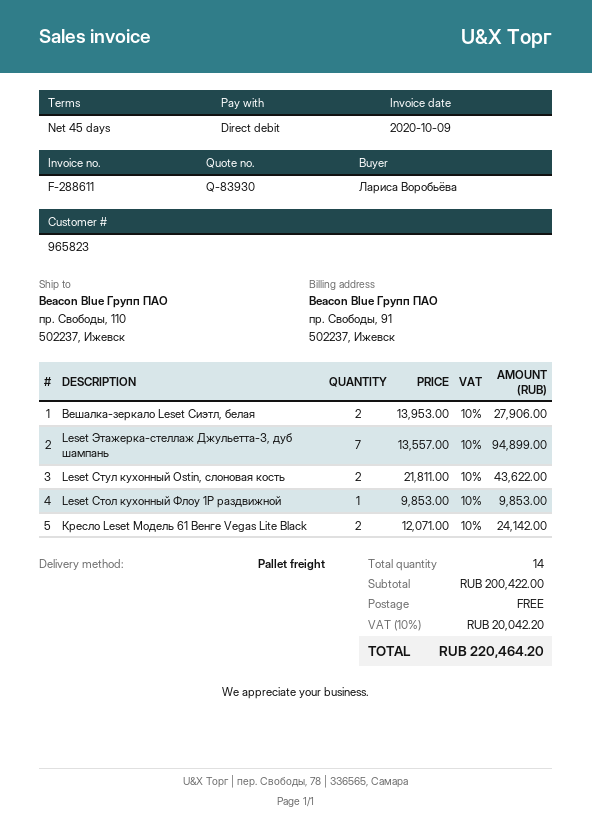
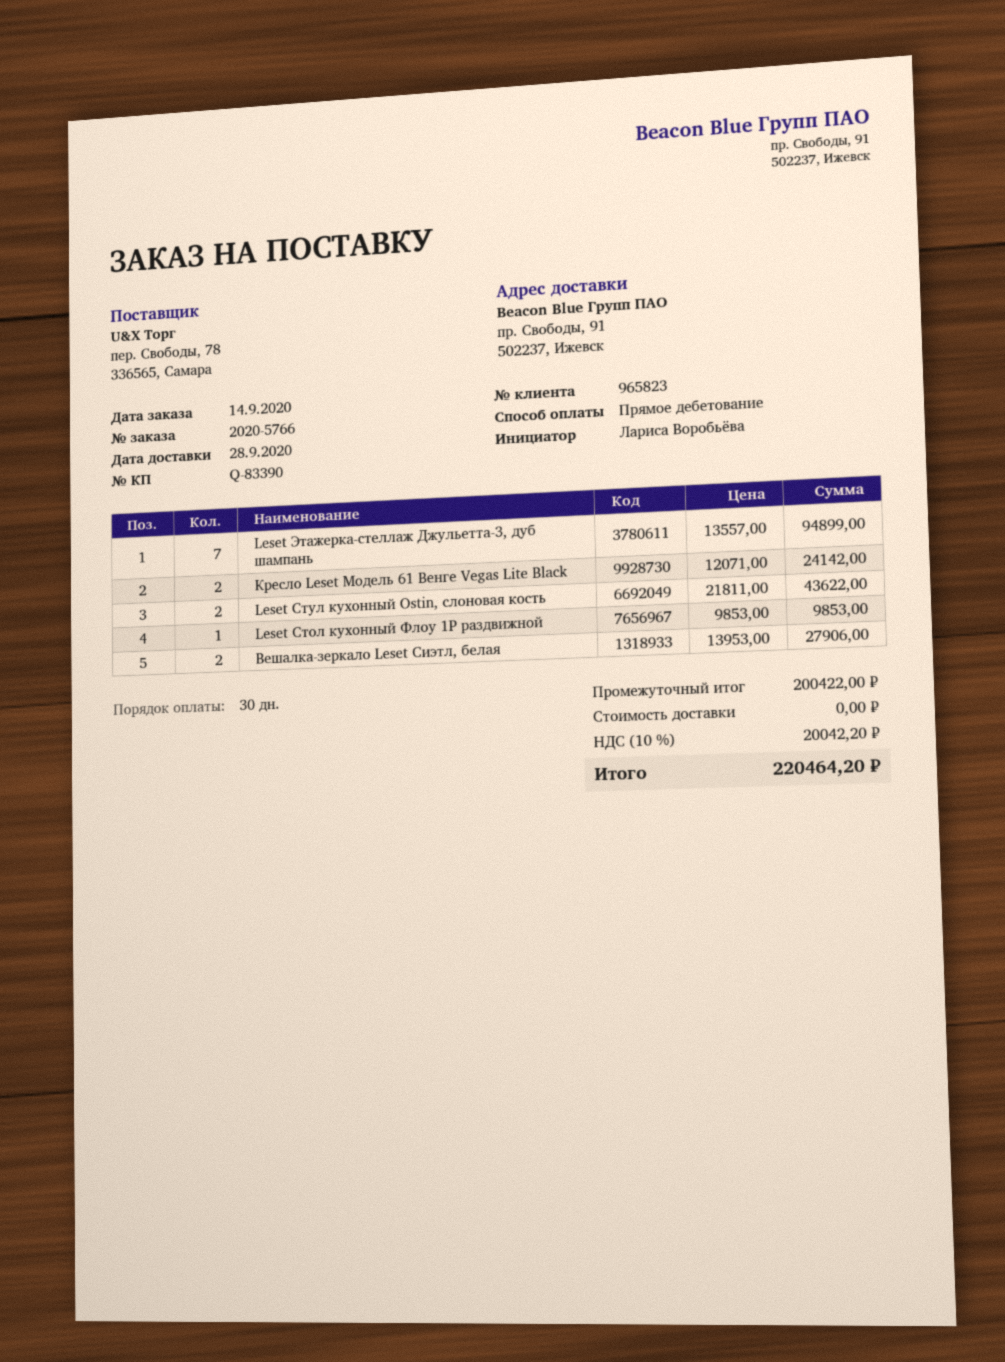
quote number: Q-83930 -> Q-83390
payment terms: 45 days -> 30 days
ship to: пр. Свободы, 110, 502237, Ижевск -> пр. Свободы, 91, 502237, Ижевск

